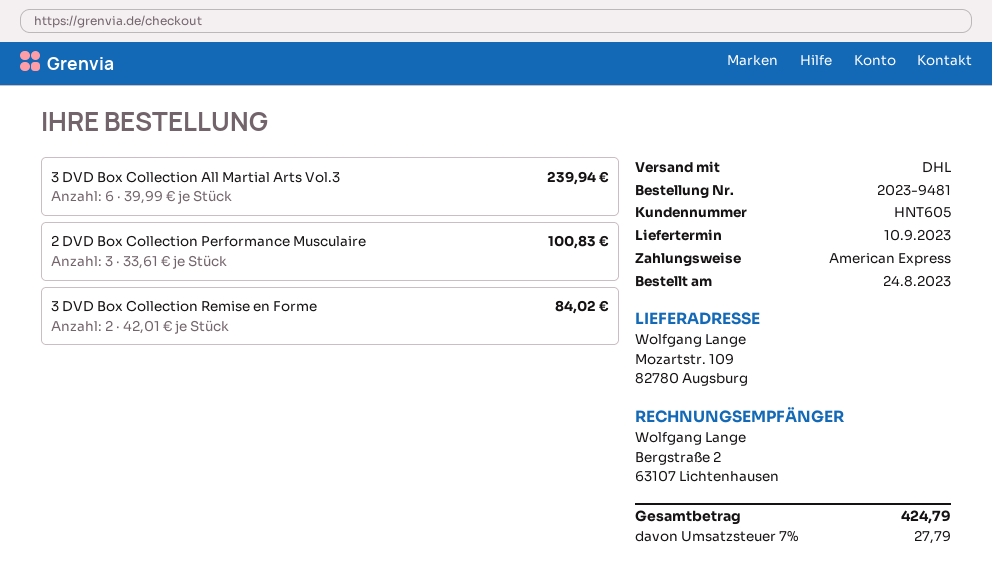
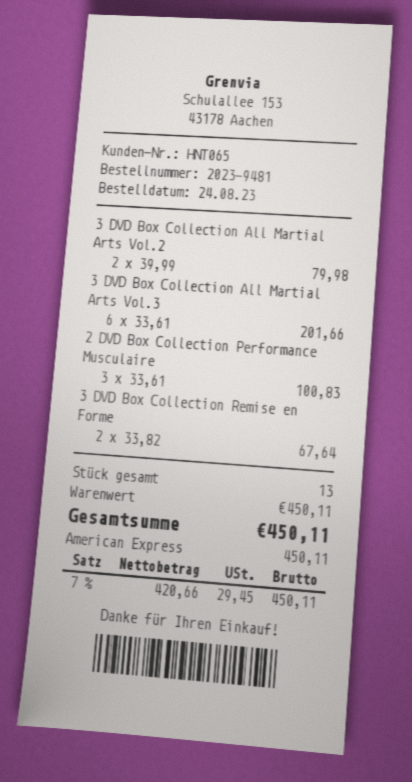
customer number: HNT605 -> HNT065
3 DVD Box Collection All Martial Arts Vol.3: 6 x 39.99 = 239.94 -> 6 x 33.61 = 201.66
3 DVD Box Collection Remise en Forme: 2 x 42.01 = 84.02 -> 2 x 33.82 = 67.64
3 DVD Box Collection All Martial Arts Vol.2: none -> 2 x 39.99 = 79.98
tax: 7% = 27.79 -> 7% = 29.45
total: 424.79 -> 450.11

